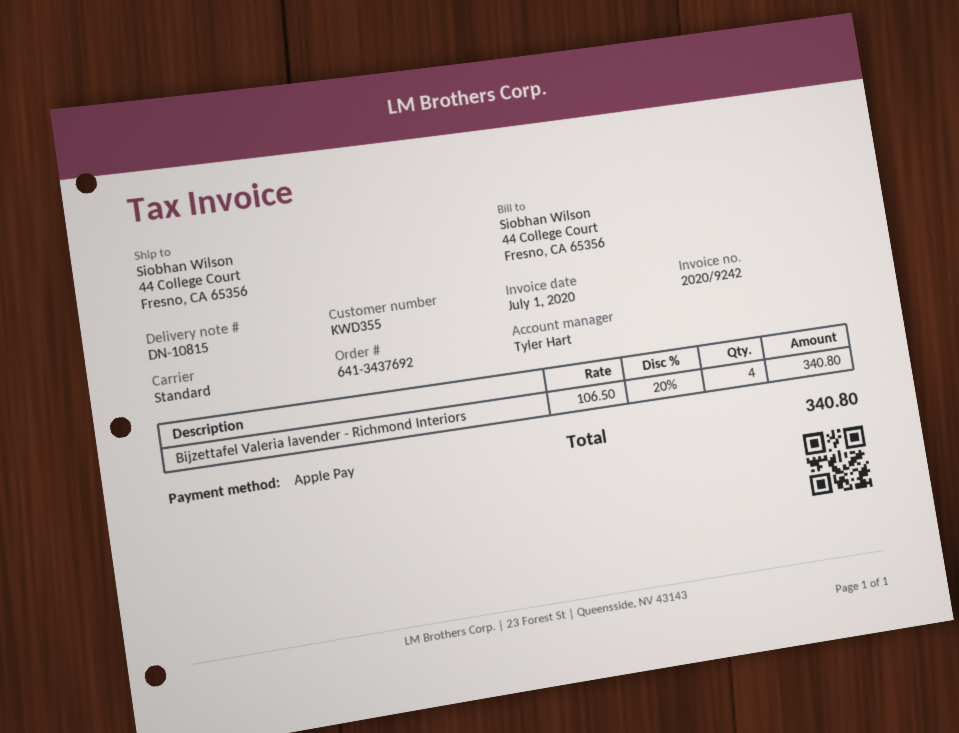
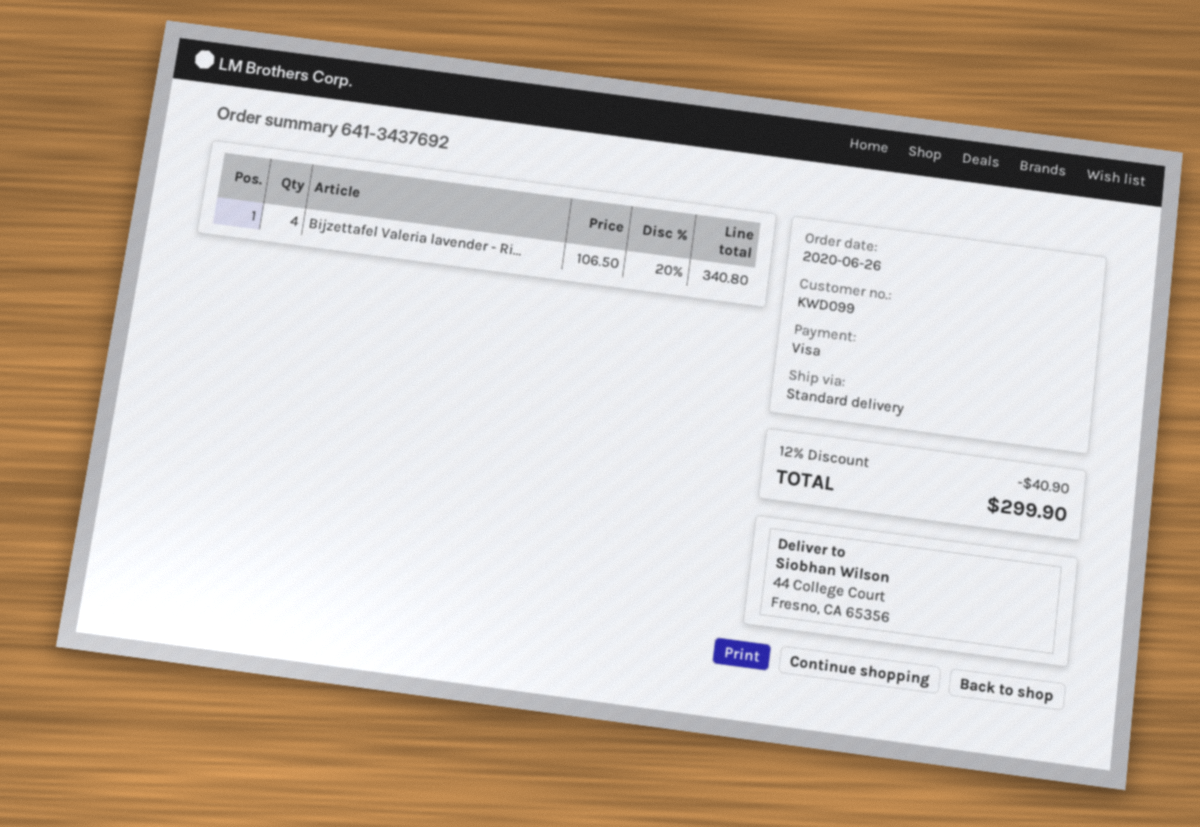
customer number: KWD355 -> KWD099
payment method: Apple Pay -> Visa
discount: none -> 12% = 40.90
total: 340.80 -> 299.90

